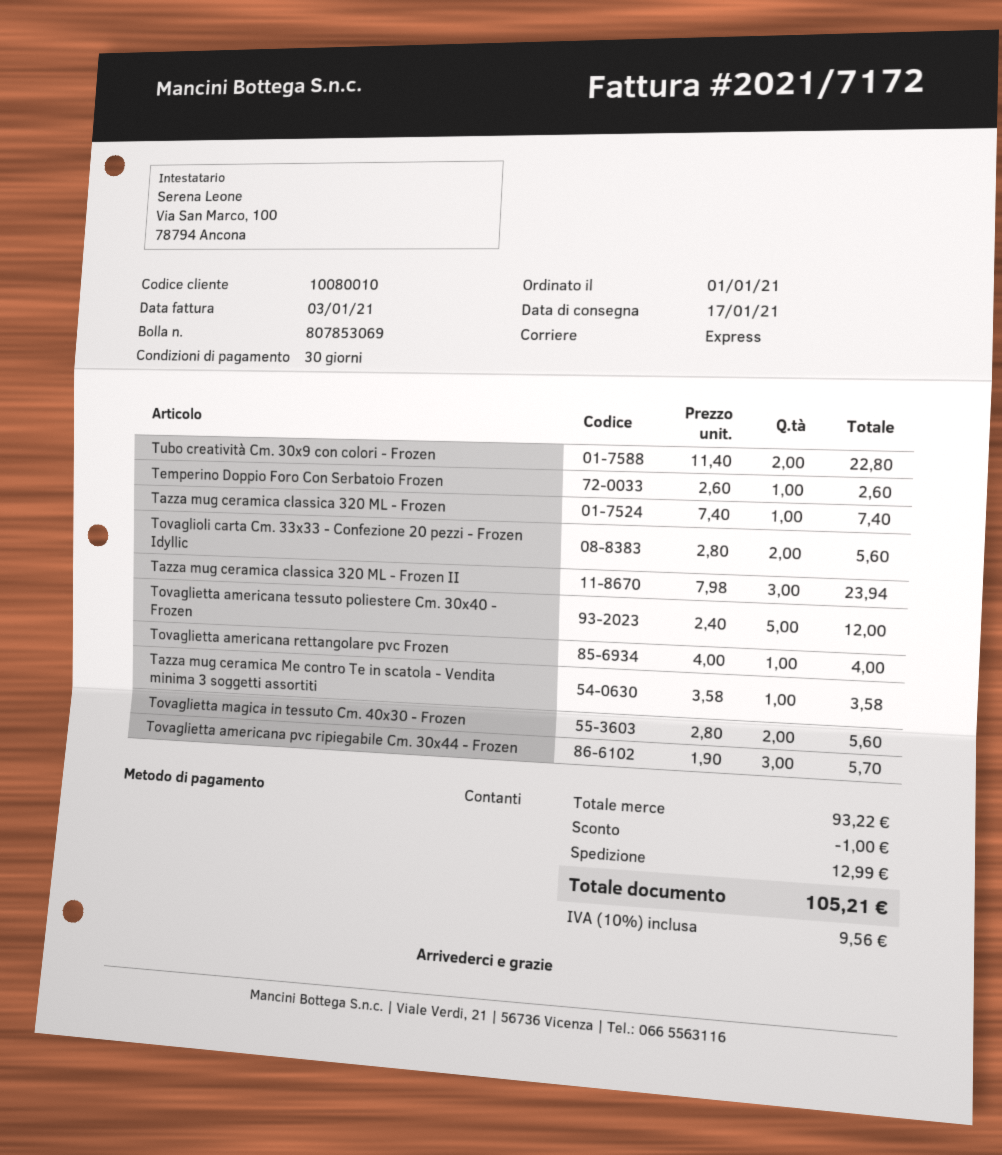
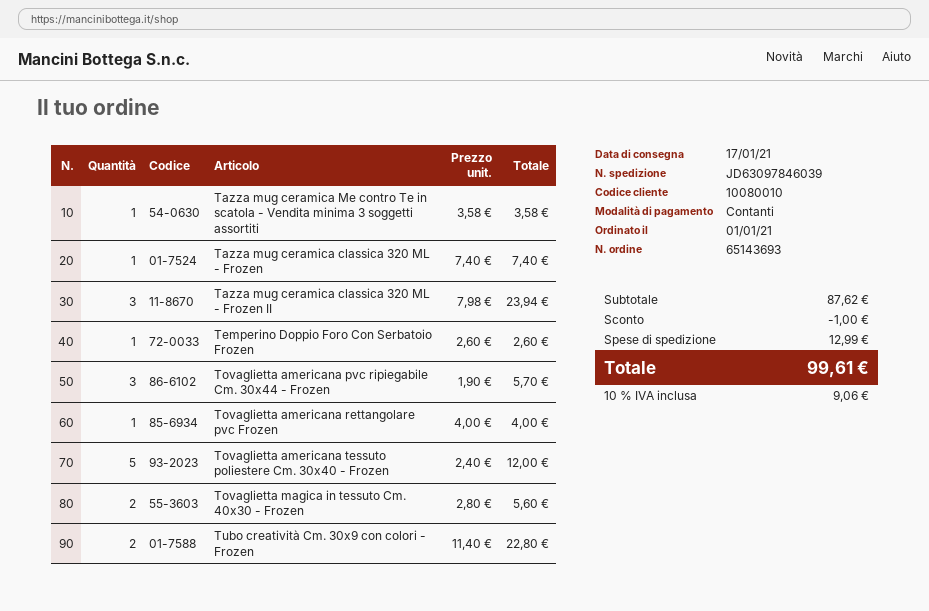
Tovaglioli carta Cm. 33x33 - Confezione 20 pezzi - Frozen Idyllic: 2 x 2.80 = 5.60 -> none
subtotal: 93.22 -> 87.62
tax: 10% = 9.56 -> 10% = 9.06
total: 105.21 -> 99.61

